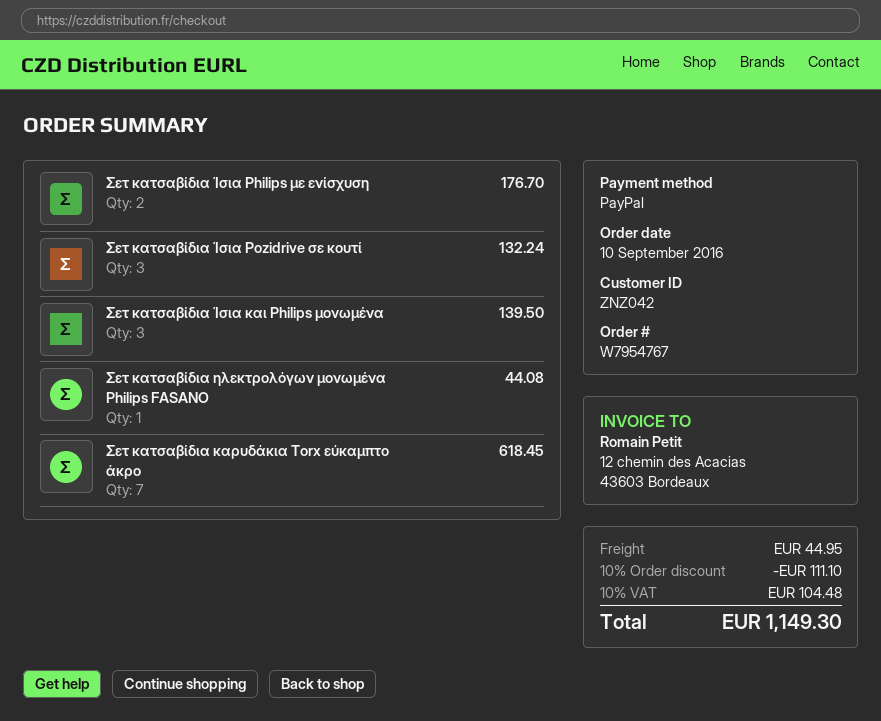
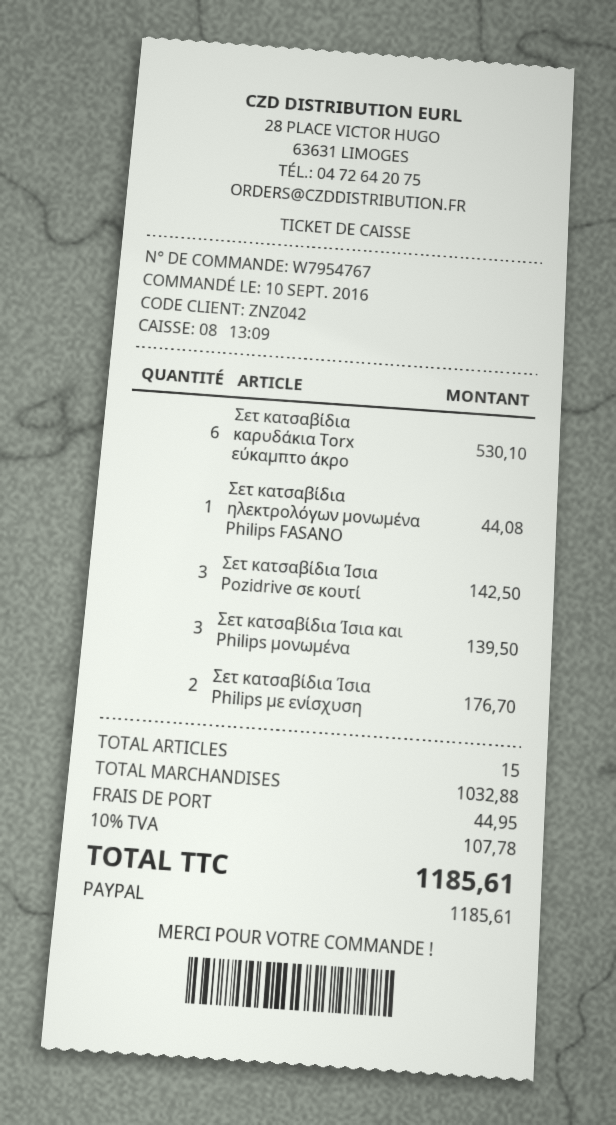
Σετ κατσαβίδια Ίσια Pozidrive σε κουτί: 3 for 132.24 -> 3 for 142.50
Σετ κατσαβίδια καρυδάκια Torx εύκαμπτο άκρο: 7 for 618.45 -> 6 for 530.10
discount: 10% = 111.10 -> none
tax: 10% = 104.48 -> 10% = 107.78
total: 1149.30 -> 1185.61

